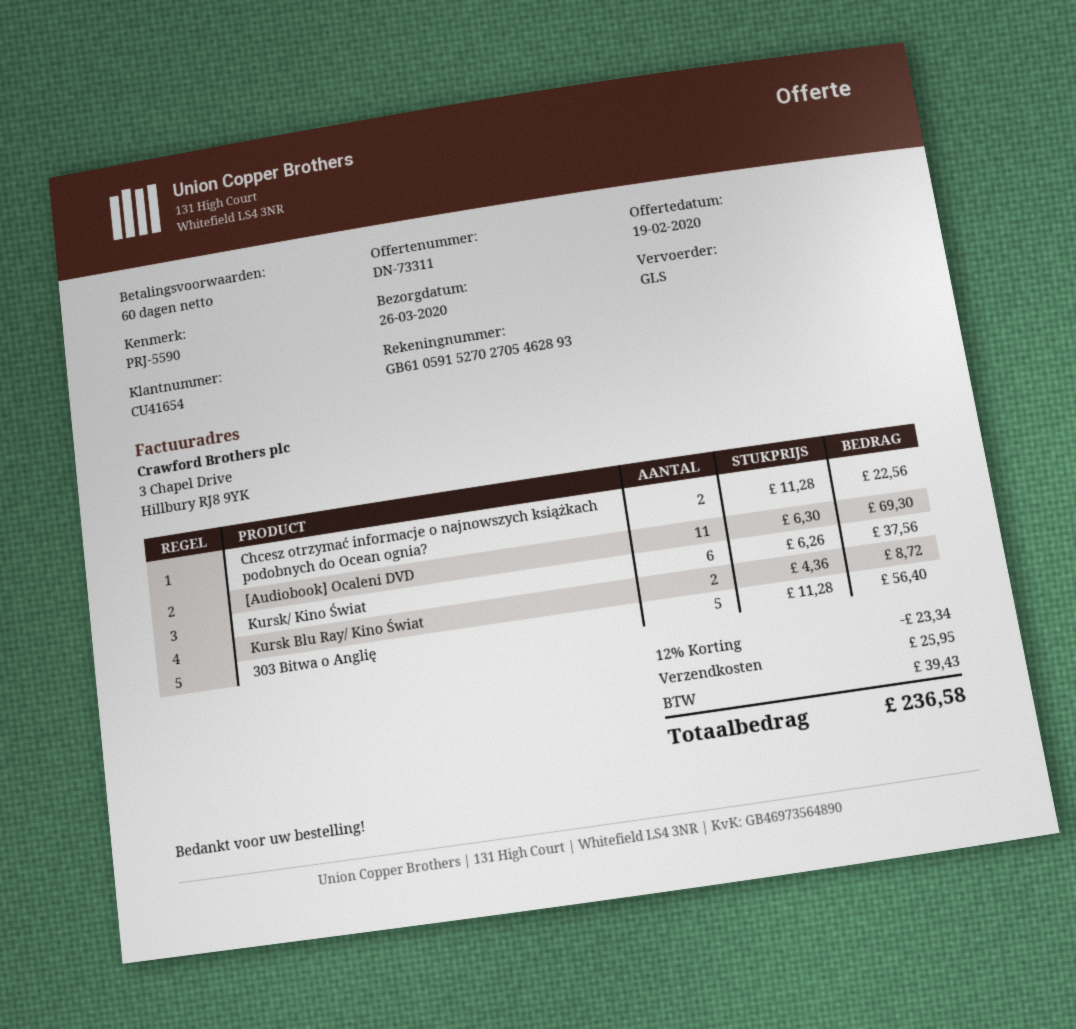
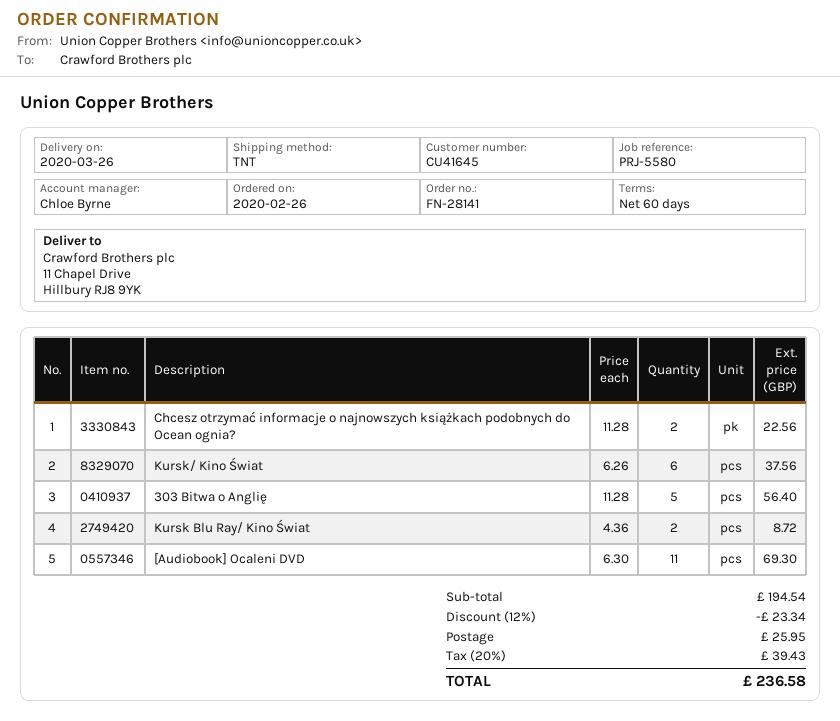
customer number: CU41654 -> CU41645
reference: PRJ-5590 -> PRJ-5580
shipping method: GLS -> TNT

